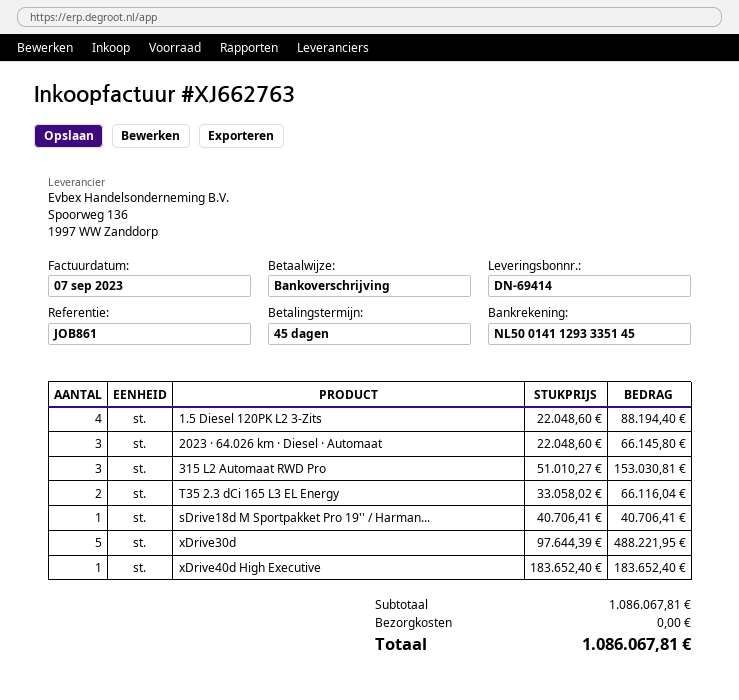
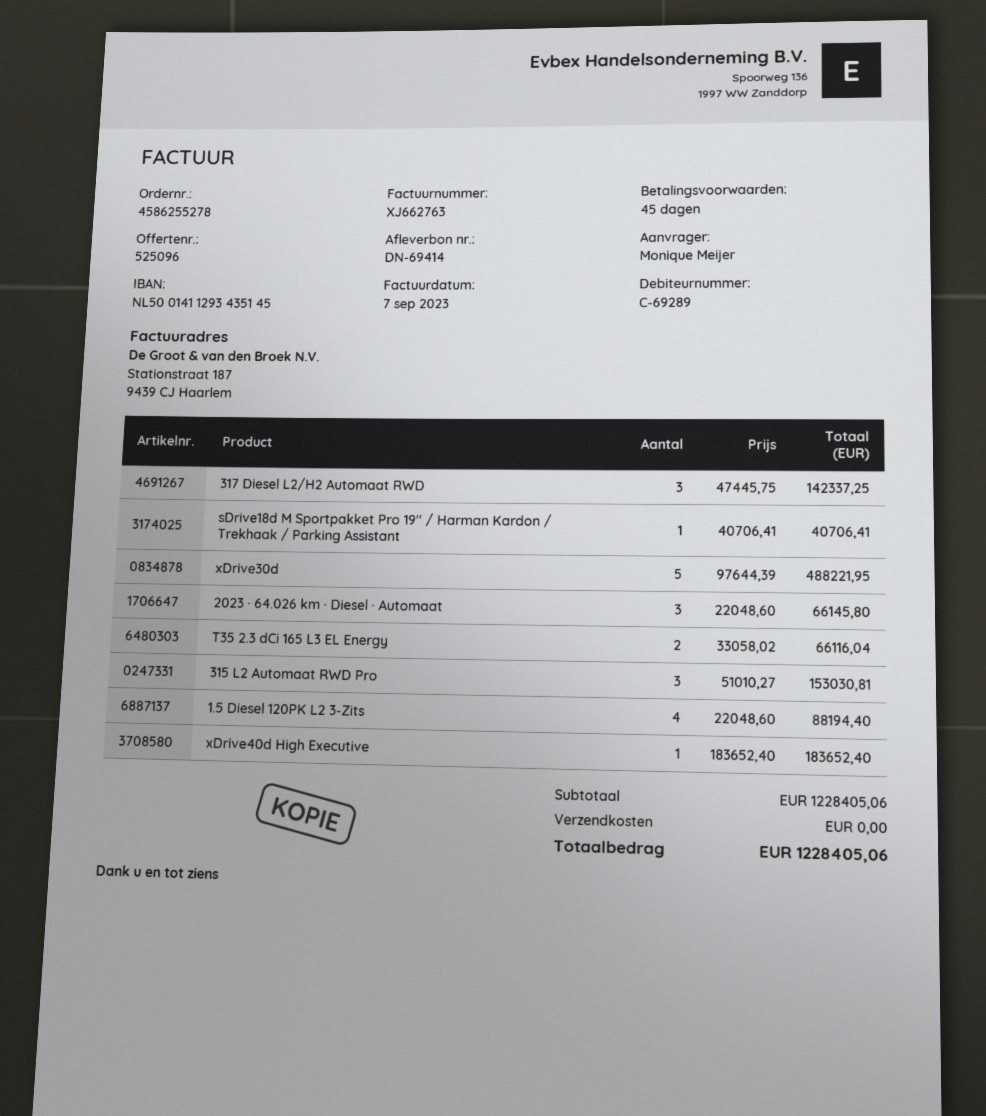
bank account: NL5001411293335145 -> NL5001411293435145
317 Diesel L2/H2 Automaat RWD: none -> 3 x 47445.75 = 142337.25
subtotal: 1086067.81 -> 1228405.06
total: 1086067.81 -> 1228405.06

